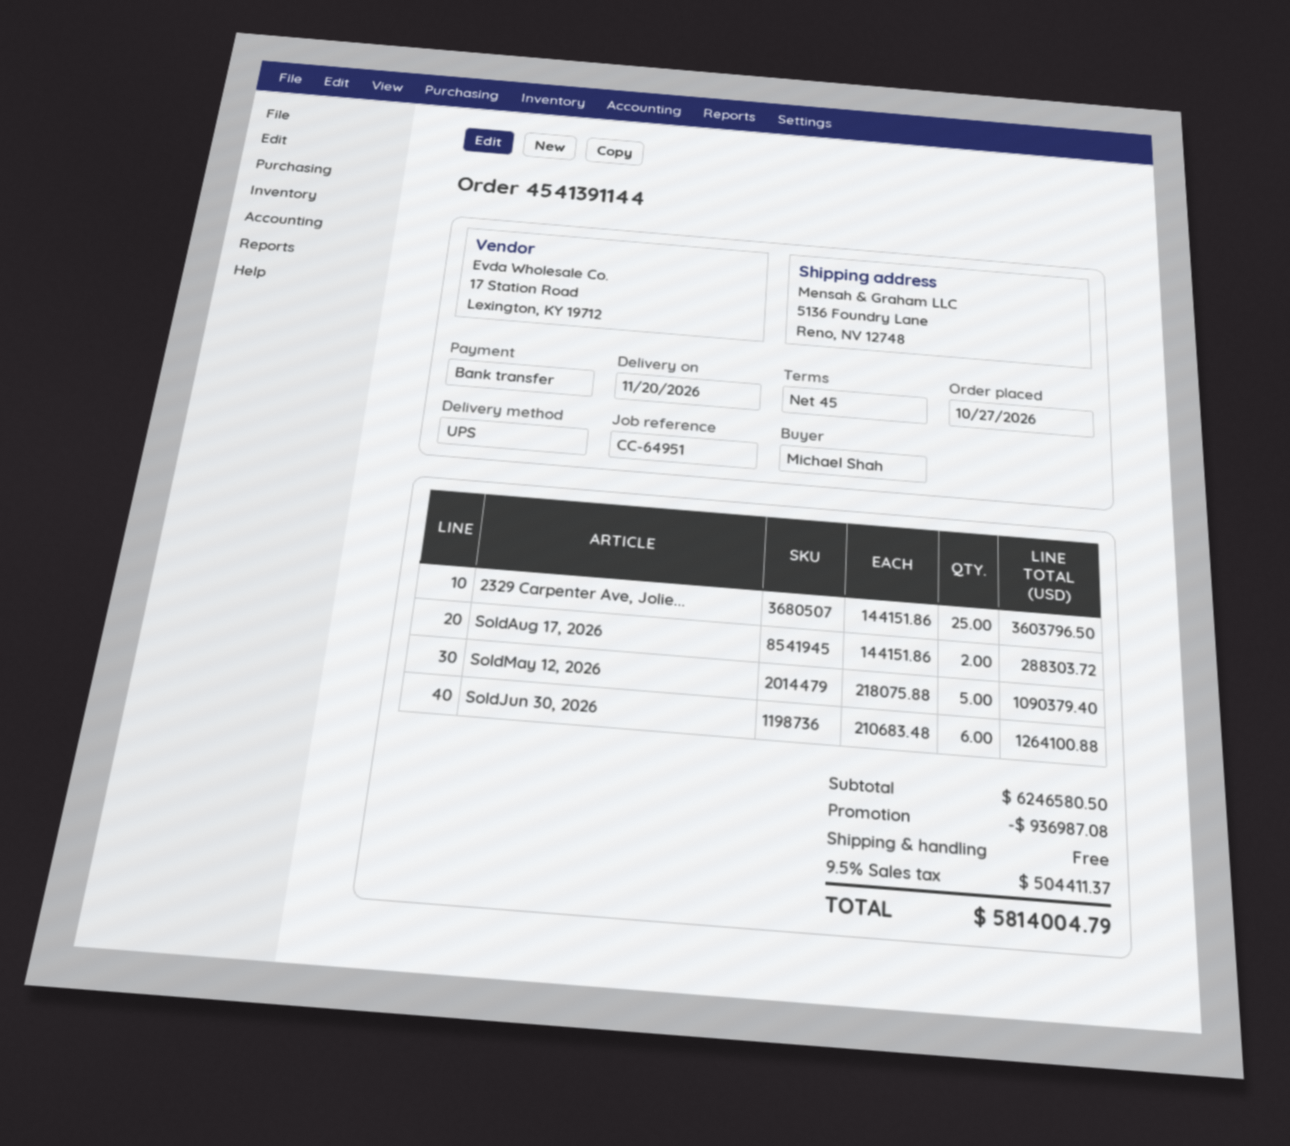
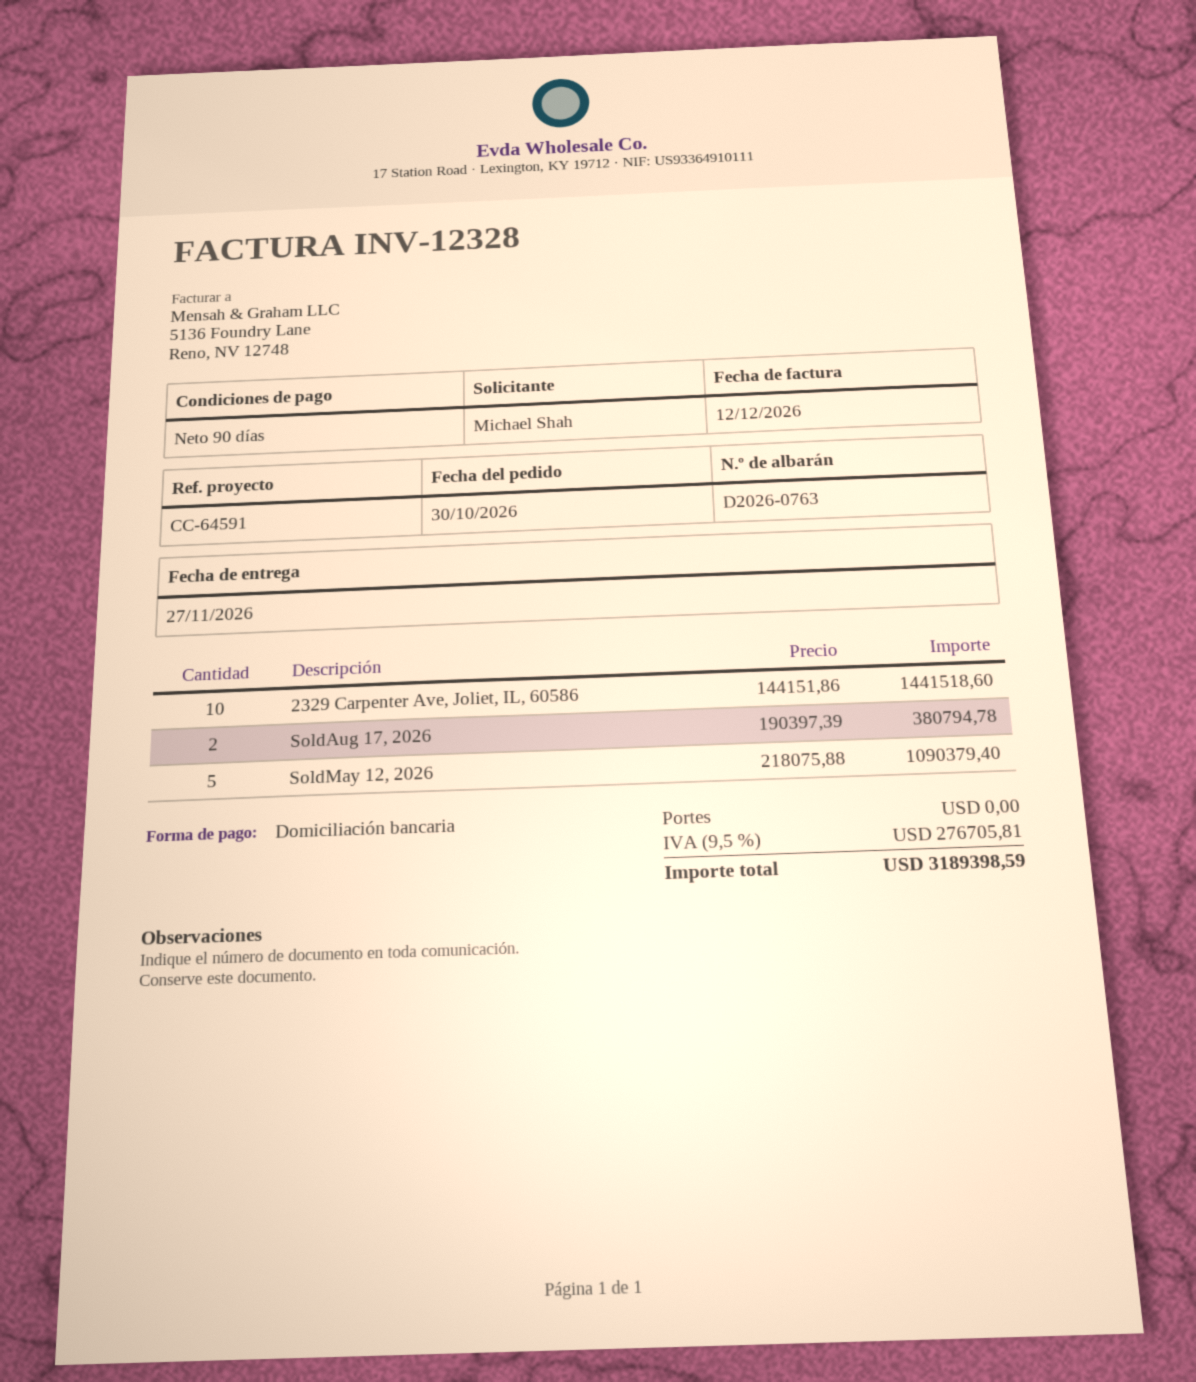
order date: 2026-10-27 -> 2026-10-30
delivery date: 2026-11-20 -> 2026-11-27
payment terms: 45 days -> 90 days
reference: CC-64951 -> CC-64591
payment method: bank transfer -> direct debit
2329 Carpenter Ave, Jolie...: 25 x 144151.86 = 3603796.50 -> 10 x 144151.86 = 1441518.60
SoldAug 17, 2026: 2 x 144151.86 = 288303.72 -> 2 x 190397.39 = 380794.78
SoldJun 30, 2026: 6 x 210683.48 = 1264100.88 -> none
discount: 936987.08 -> none
tax: 9.5% = 504411.37 -> 9.5% = 276705.81
total: 5814004.79 -> 3189398.59

